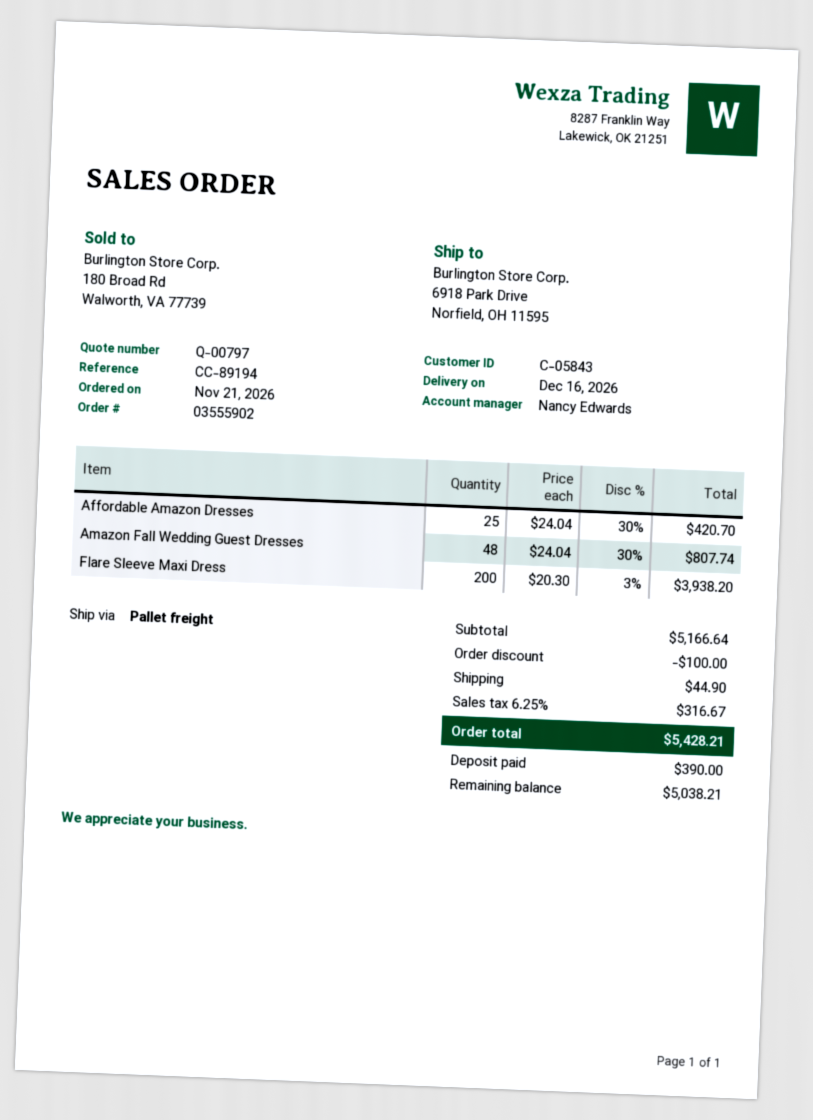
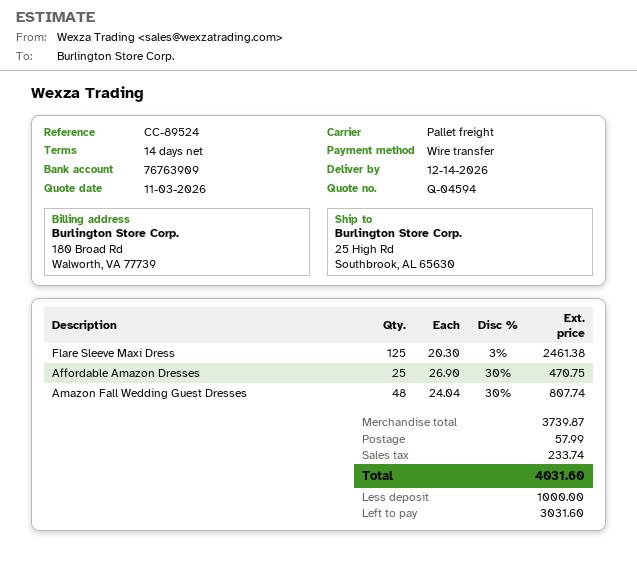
quote number: Q-00797 -> Q-04594
delivery date: 2026-12-16 -> 2026-12-14
reference: CC-89194 -> CC-89524
ship to: 6918 Park Drive, Norfield, OH 11595 -> 25 High Rd, Southbrook, AL 65630
Affordable Amazon Dresses: 25 x 24.04 - 30% = 420.70 -> 25 x 26.90 - 30% = 470.75
Flare Sleeve Maxi Dress: 200 x 20.30 - 3% = 3938.20 -> 125 x 20.30 - 3% = 2461.38
subtotal: 5166.64 -> 3739.87
discount: 100.00 -> none
shipping: 44.90 -> 57.99
tax: 316.67 -> 233.74
total: 5428.21 -> 4031.60
deposit: 390.00 -> 1000.00
balance: 5038.21 -> 3031.60

